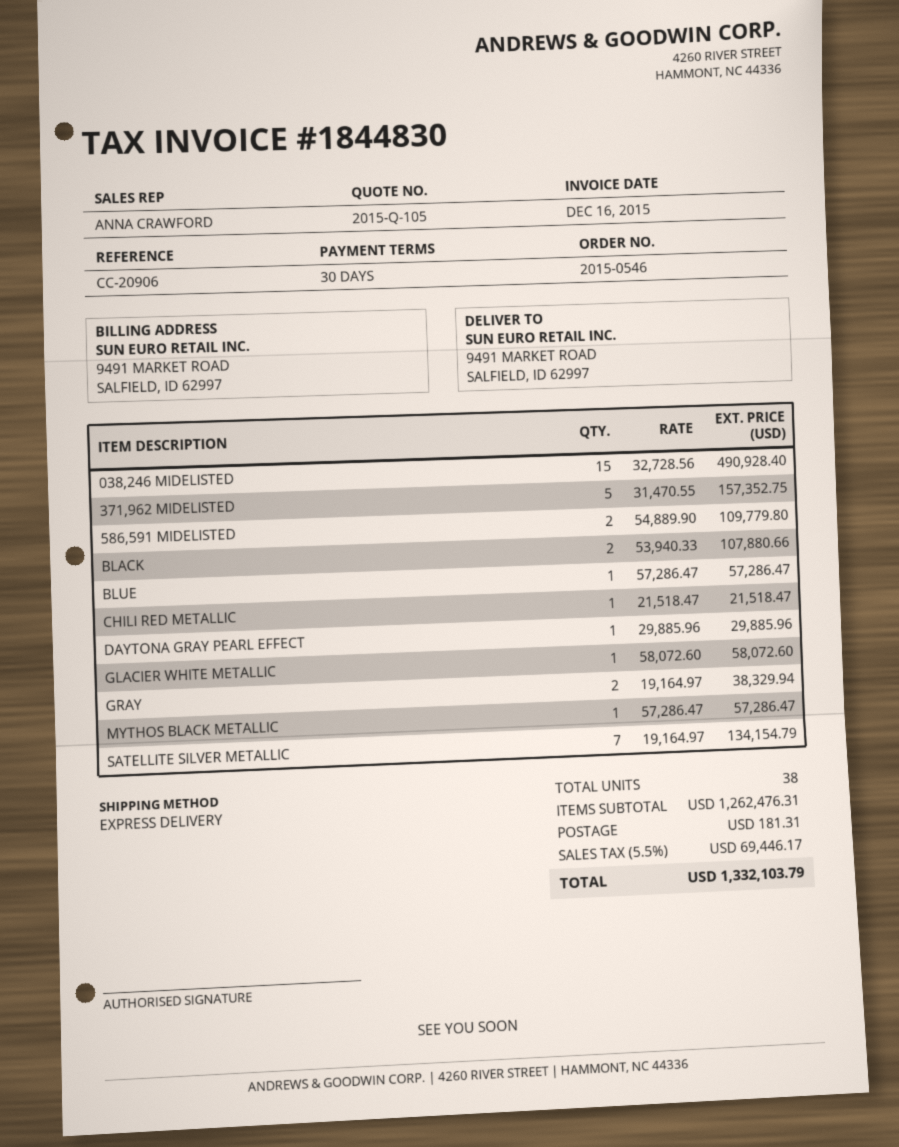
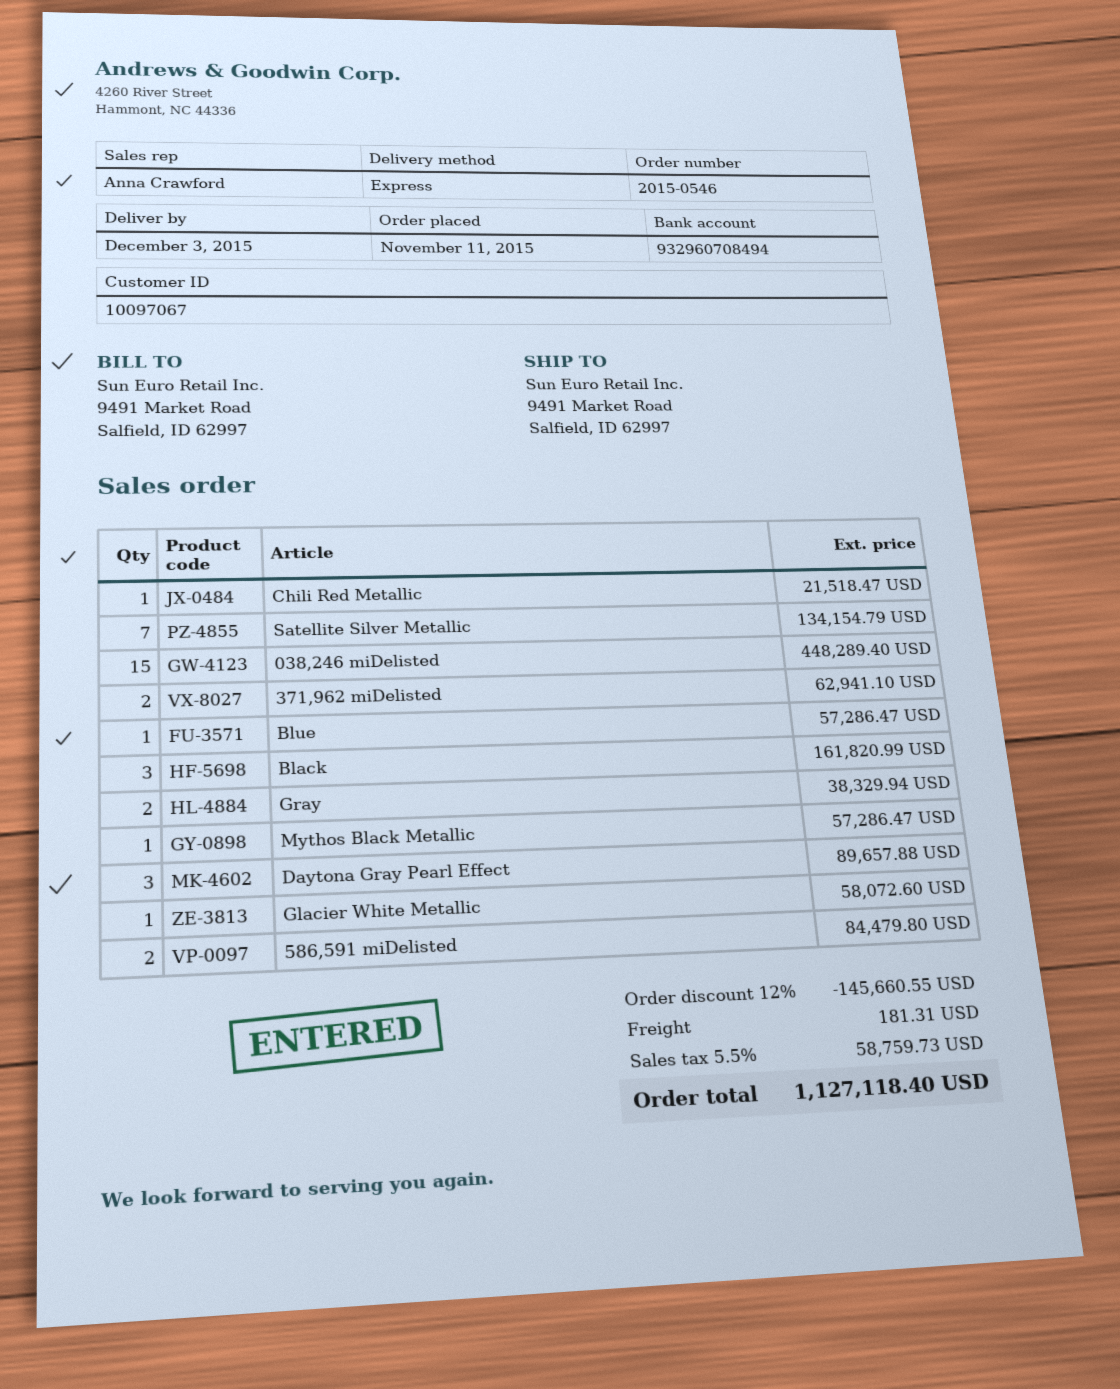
038,246 MIDELISTED: 15 for 490928.40 -> 15 for 448289.40
371,962 MIDELISTED: 5 for 157352.75 -> 2 for 62941.10
586,591 MIDELISTED: 2 for 109779.80 -> 2 for 84479.80
BLACK: 2 for 107880.66 -> 3 for 161820.99
DAYTONA GRAY PEARL EFFECT: 1 for 29885.96 -> 3 for 89657.88
discount: none -> 12% = 145660.55
tax: 5.5% = 69446.17 -> 5.5% = 58759.73
total: 1332103.79 -> 1127118.40

